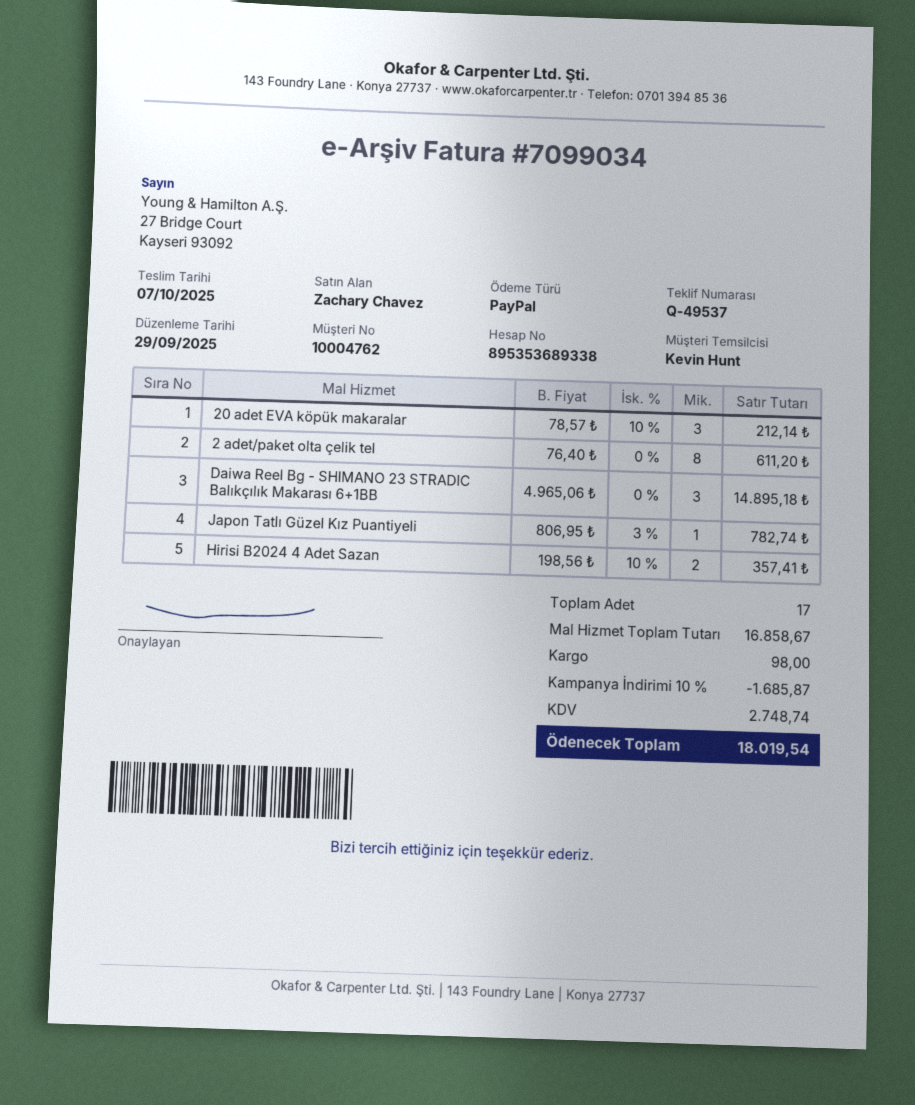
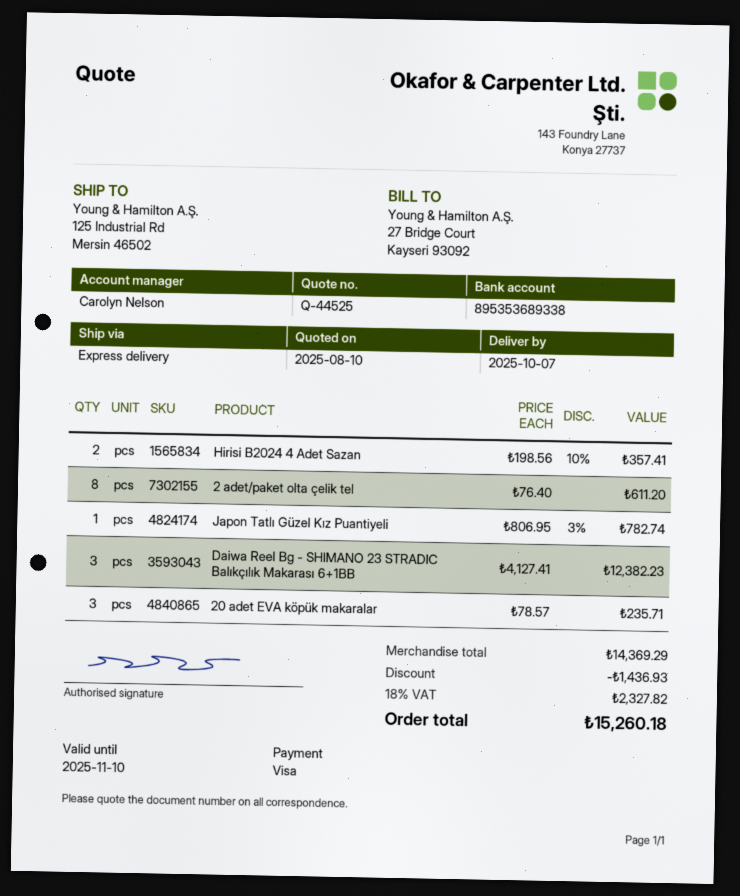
quote number: Q-49537 -> Q-44525
sales rep: Kevin Hunt -> Carolyn Nelson
payment method: PayPal -> Visa
20 adet EVA köpük makaralar: 3 x 78.57 - 10% = 212.14 -> 3 x 78.57 = 235.71
Daiwa Reel Bg - SHIMANO 23 STRADIC Balıkçılık Makarası 6+1BB: 3 x 4965.06 = 14895.18 -> 3 x 4127.41 = 12382.23
subtotal: 16858.67 -> 14369.29
discount: 1685.87 -> 1436.93
shipping: 98.00 -> none
tax: 2748.74 -> 2327.82
total: 18019.54 -> 15260.18

